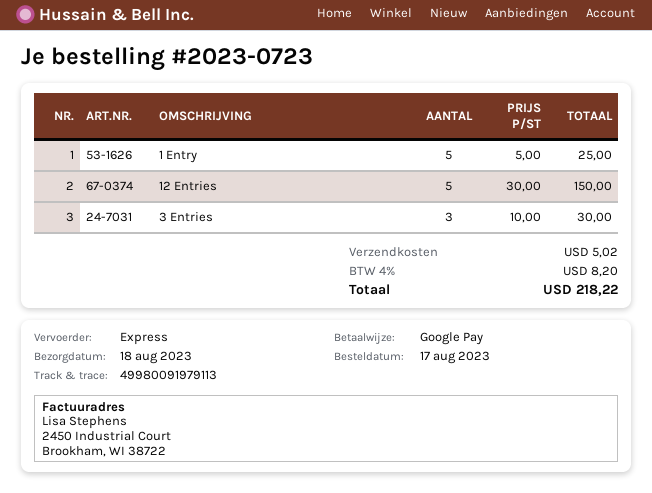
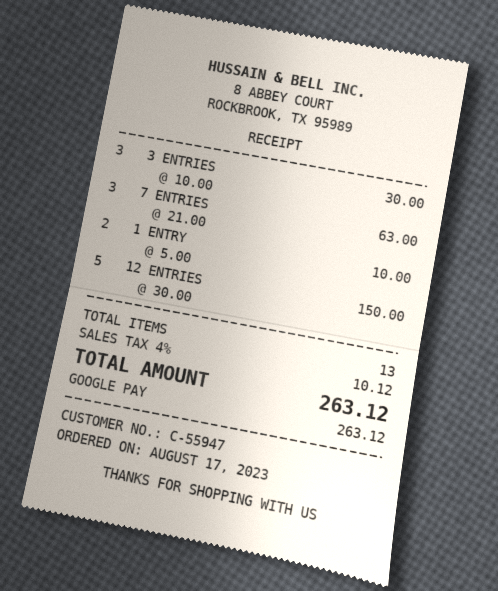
1 Entry: 5 x 5.00 = 25.00 -> 2 x 5.00 = 10.00
7 ENTRIES: none -> 3 x 21.00 = 63.00
shipping: 5.02 -> none
tax: 4% = 8.20 -> 4% = 10.12
total: 218.22 -> 263.12

